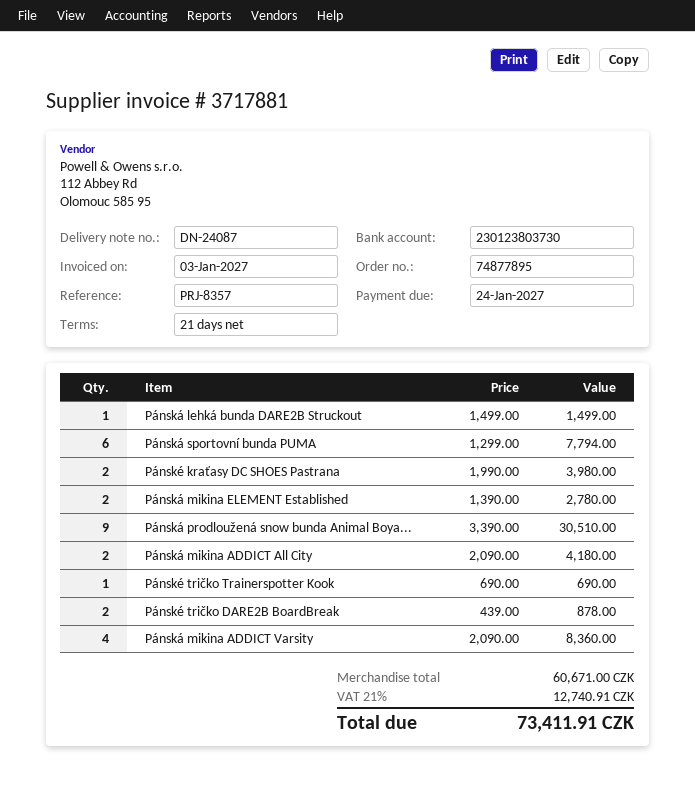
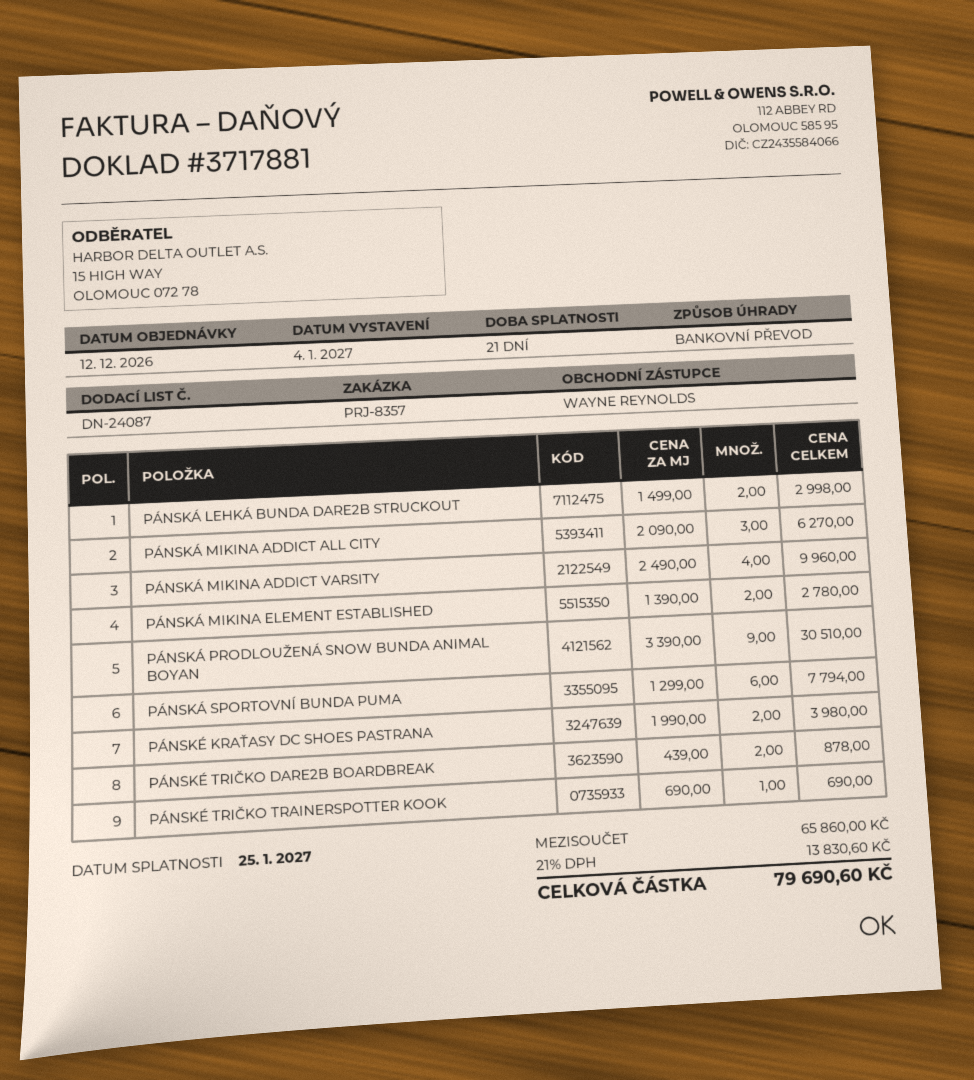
invoice date: 2027-01-03 -> 2027-01-04
due date: 2027-01-24 -> 2027-01-25
Pánská lehká bunda DARE2B Struckout: 1 x 1499.00 = 1499.00 -> 2 x 1499.00 = 2998.00
Pánská mikina ADDICT All City: 2 x 2090.00 = 4180.00 -> 3 x 2090.00 = 6270.00
Pánská mikina ADDICT Varsity: 4 x 2090.00 = 8360.00 -> 4 x 2490.00 = 9960.00
subtotal: 60671.00 -> 65860.00
tax: 21% = 12740.91 -> 21% = 13830.60
total: 73411.91 -> 79690.60

